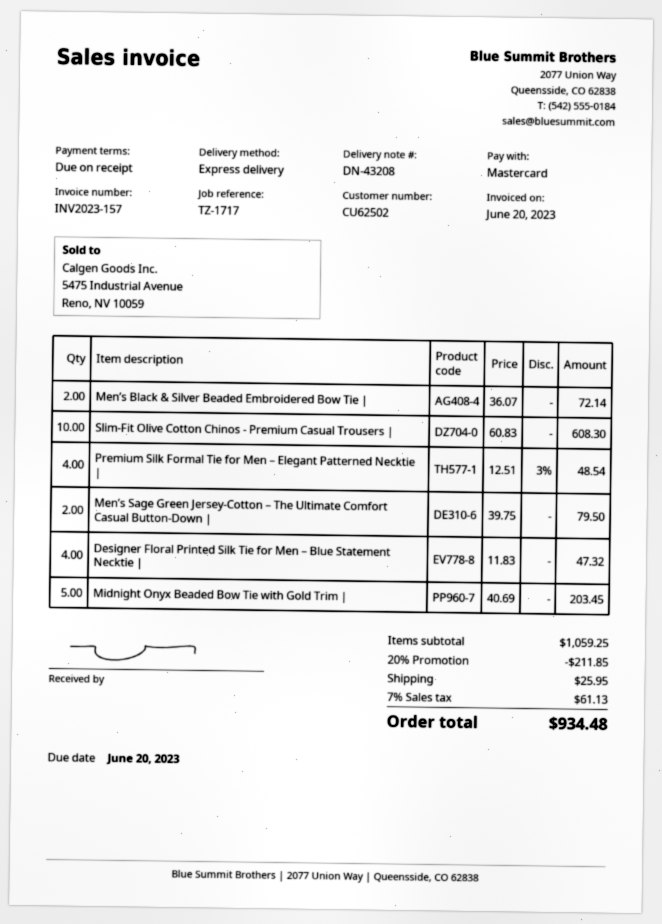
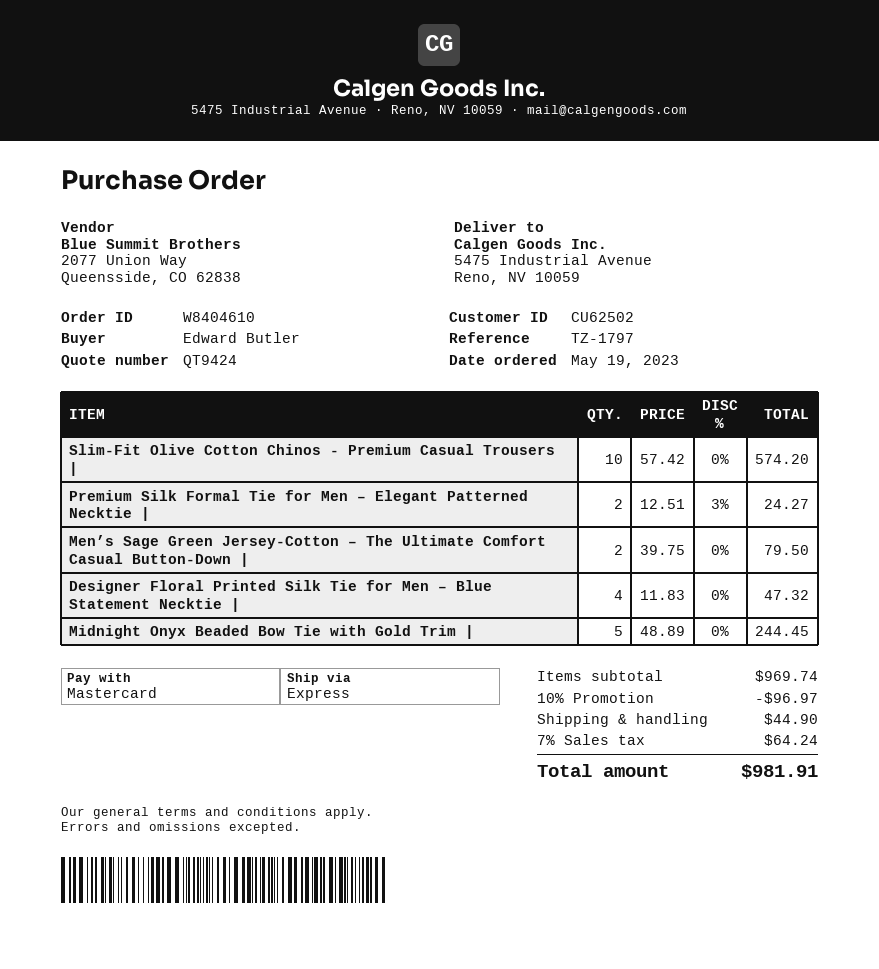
reference: TZ-1717 -> TZ-1797
Men’s Black & Silver Beaded Embroidered Bow Tie |: 2 x 36.07 = 72.14 -> none
Slim-Fit Olive Cotton Chinos - Premium Casual Trousers |: 10 x 60.83 = 608.30 -> 10 x 57.42 = 574.20
Premium Silk Formal Tie for Men – Elegant Patterned Necktie |: 4 x 12.51 - 3% = 48.54 -> 2 x 12.51 - 3% = 24.27
Midnight Onyx Beaded Bow Tie with Gold Trim |: 5 x 40.69 = 203.45 -> 5 x 48.89 = 244.45
subtotal: 1059.25 -> 969.74
discount: 20% = 211.85 -> 10% = 96.97
shipping: 25.95 -> 44.90
tax: 7% = 61.13 -> 7% = 64.24
total: 934.48 -> 981.91

